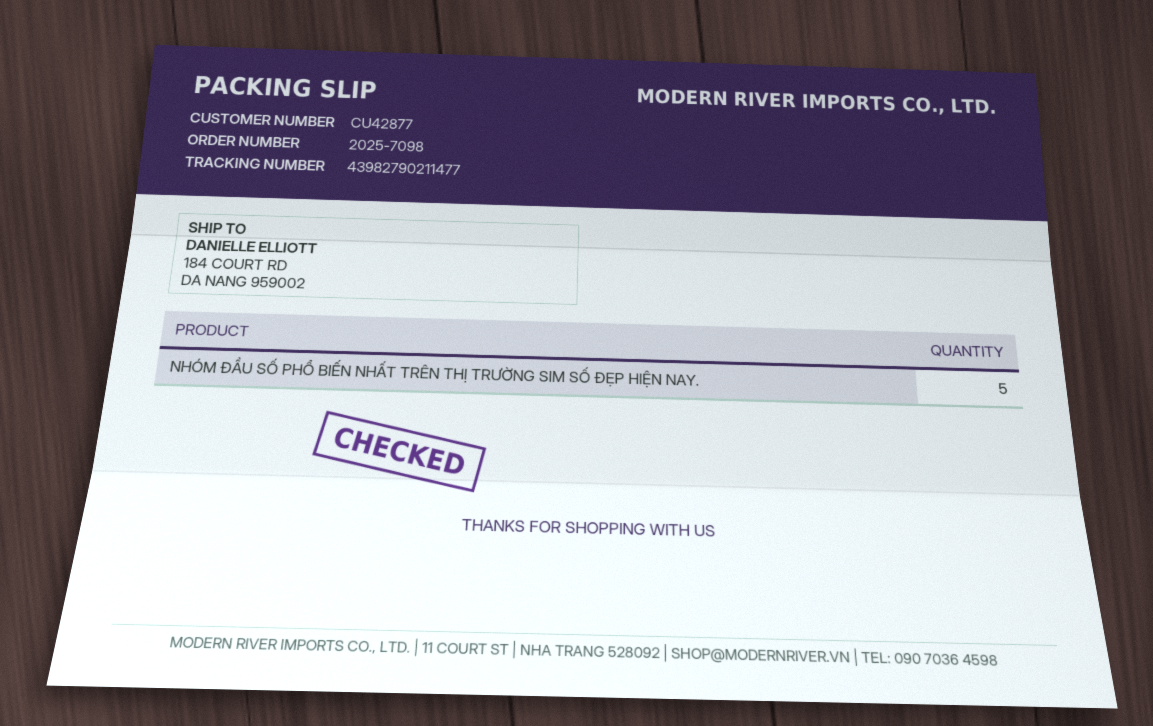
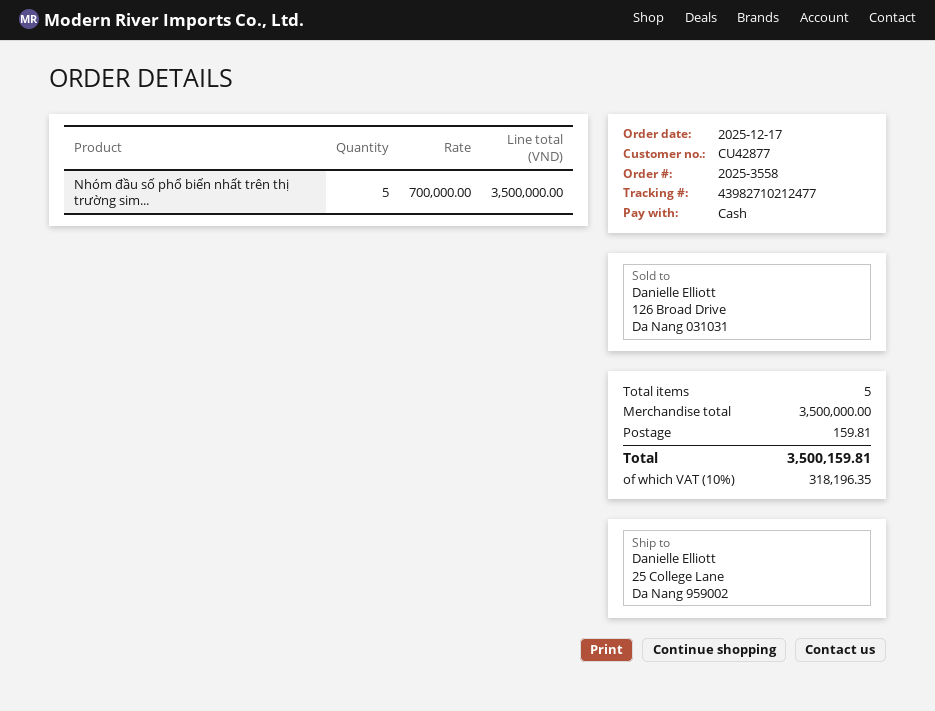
order number: 2025-7098 -> 2025-3558
tracking number: 43982790211477 -> 43982710212477
ship to: 184 COURT RD, DA NANG 959002 -> 25 College Lane, Da Nang 959002

